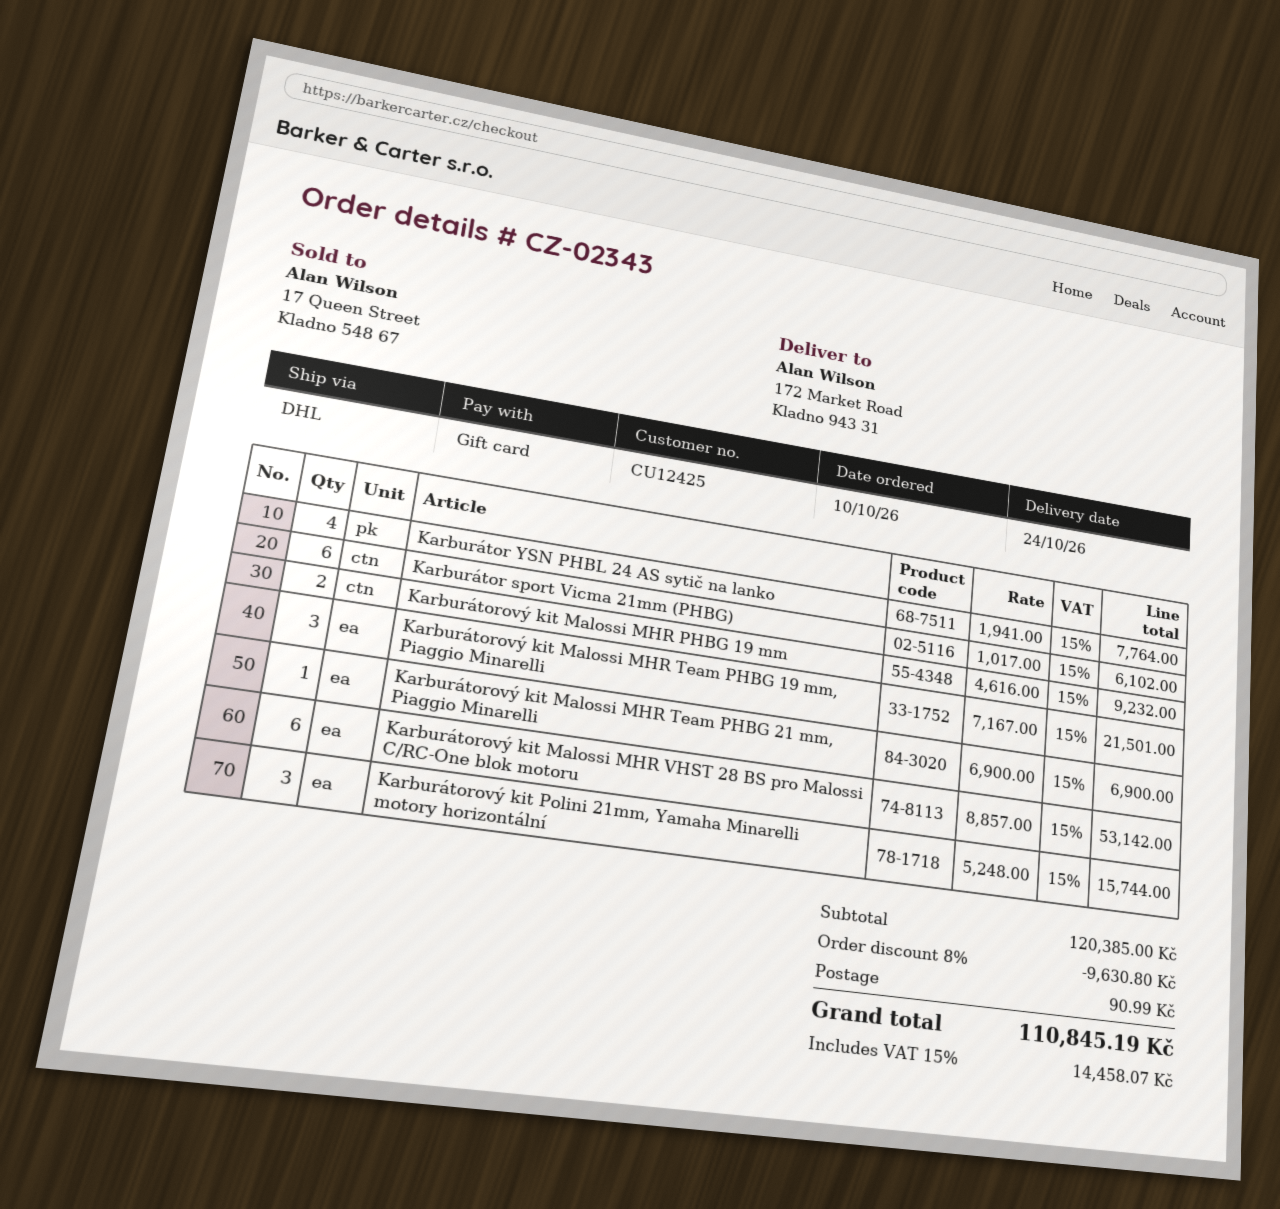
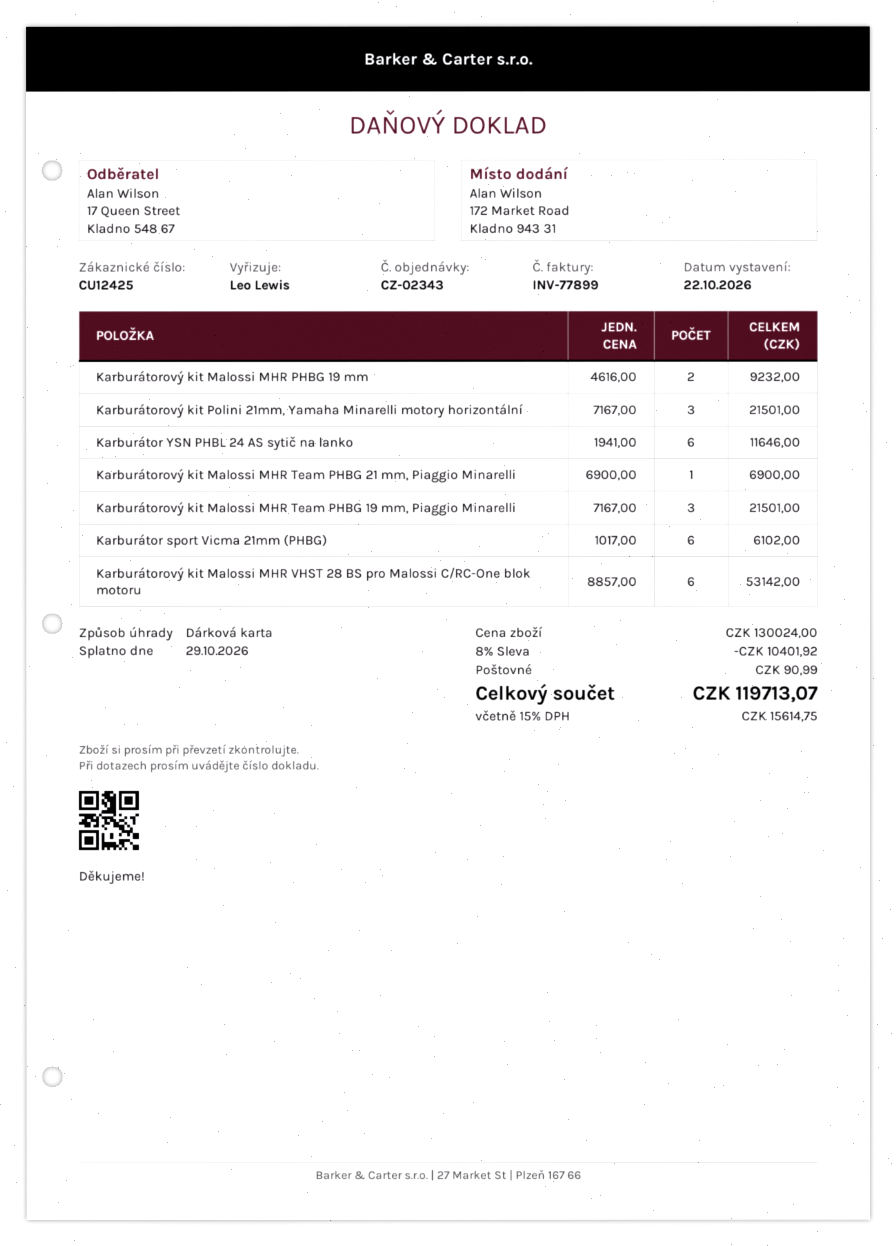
Karburátor YSN PHBL 24 AS sytič na lanko: 4 x 1941.00 = 7764.00 -> 6 x 1941.00 = 11646.00
Karburátorový kit Polini 21mm, Yamaha Minarelli motory horizontální: 3 x 5248.00 = 15744.00 -> 3 x 7167.00 = 21501.00
subtotal: 120385.00 -> 130024.00
discount: 8% = 9630.80 -> 8% = 10401.92
tax: 15% = 14458.07 -> 15% = 15614.75
total: 110845.19 -> 119713.07

